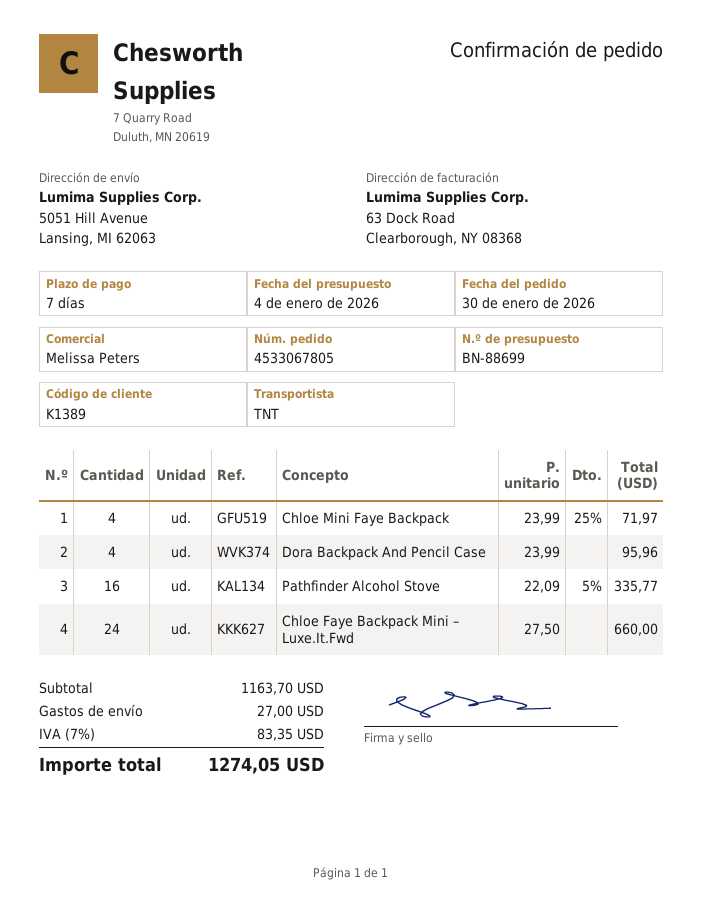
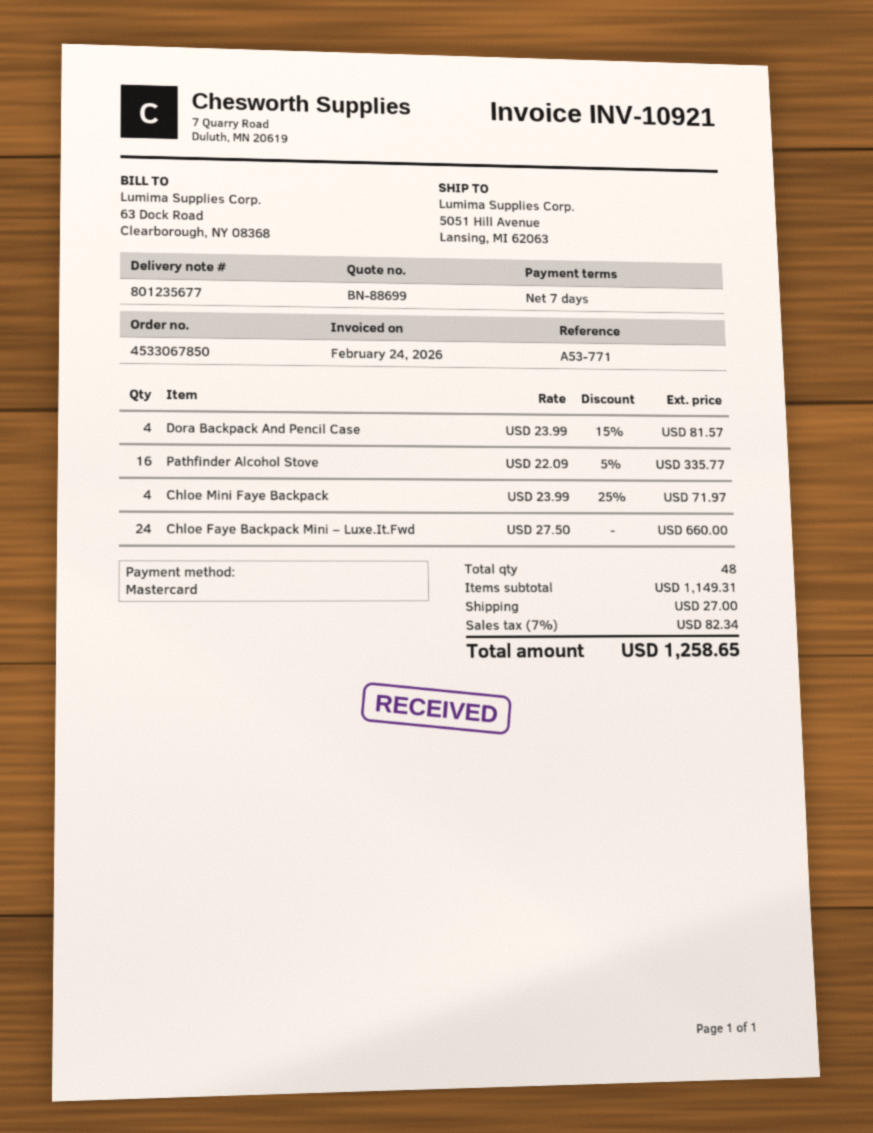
order number: 4533067805 -> 4533067850
Dora Backpack And Pencil Case: 4 x 23.99 = 95.96 -> 4 x 23.99 - 15% = 81.57
subtotal: 1163.70 -> 1149.31
tax: 7% = 83.35 -> 7% = 82.34
total: 1274.05 -> 1258.65

